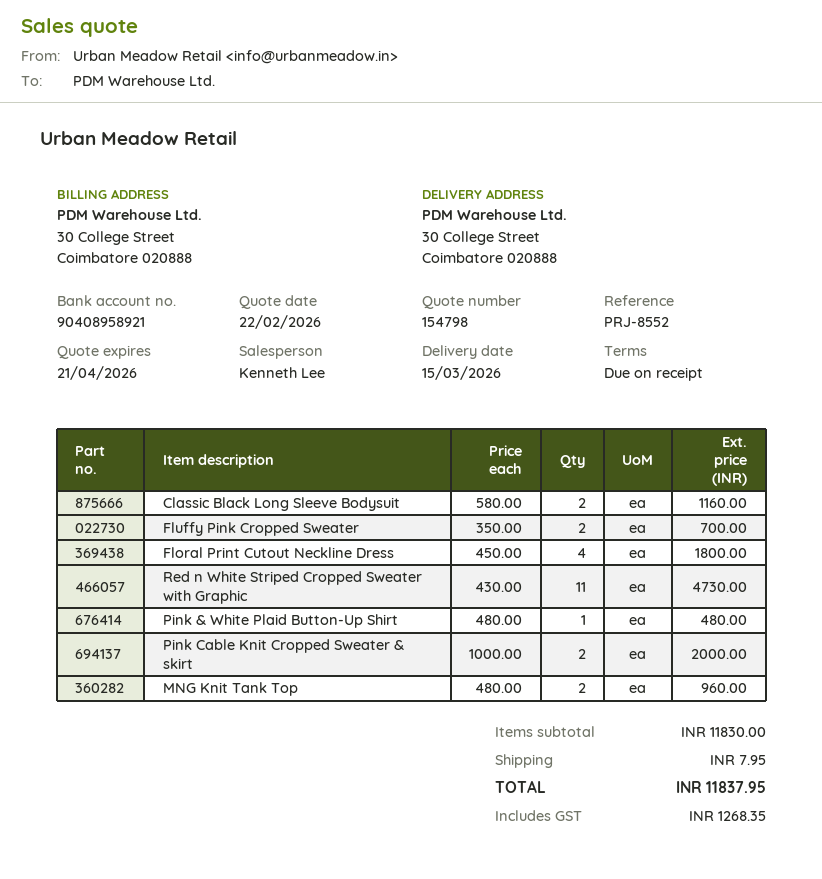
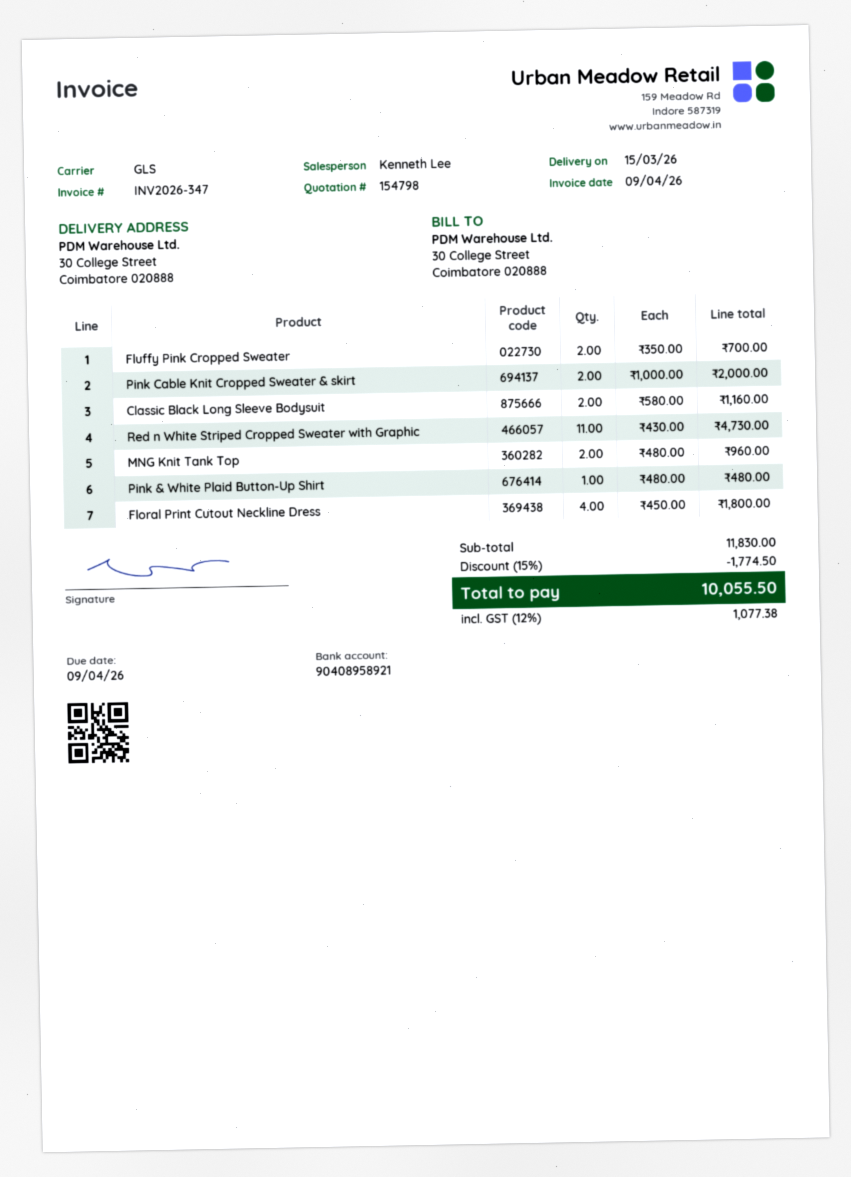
discount: none -> 15% = 1774.50
shipping: 7.95 -> none
tax: 1268.35 -> 1077.38
total: 11837.95 -> 10055.50

